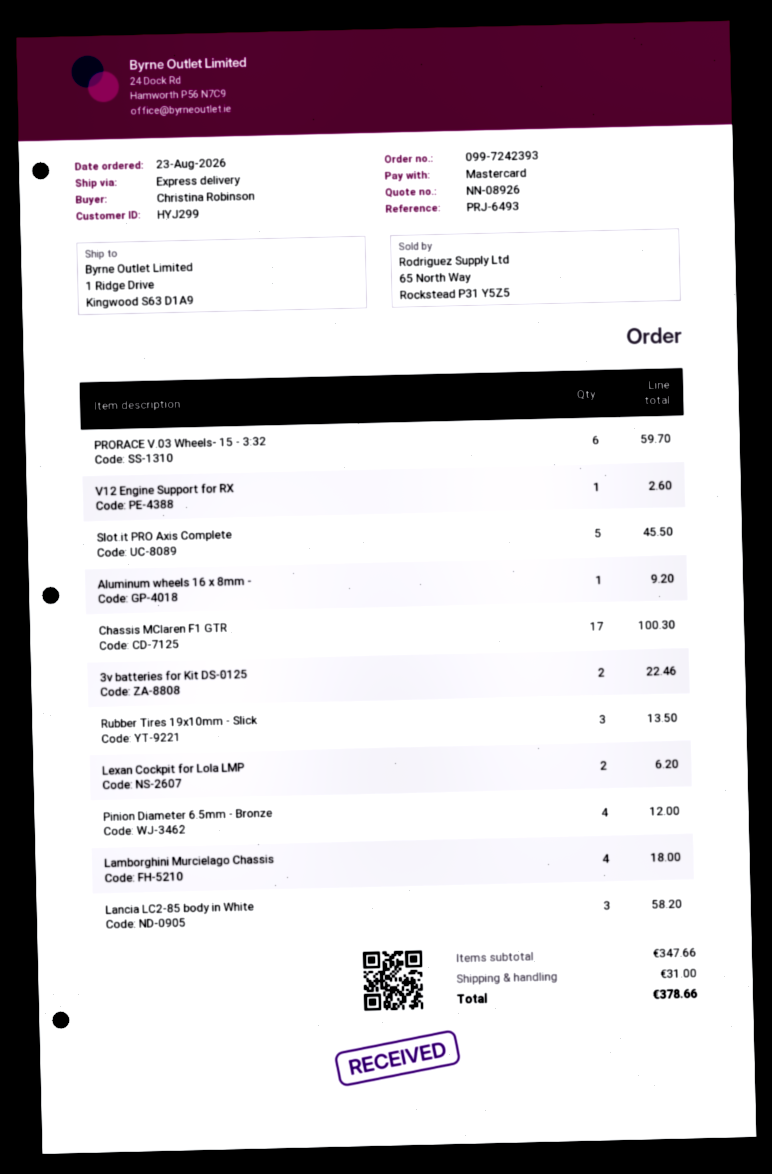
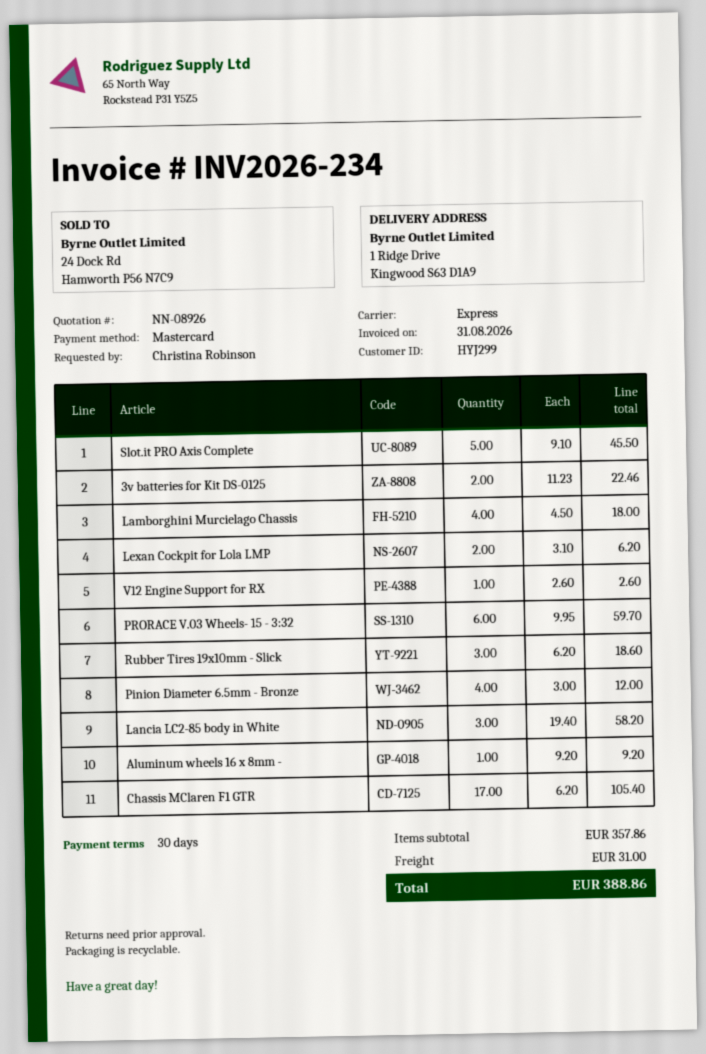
Chassis MClaren F1 GTR: 17 for 100.30 -> 17 for 105.40
Rubber Tires 19x10mm - Slick: 3 for 13.50 -> 3 for 18.60
subtotal: 347.66 -> 357.86
total: 378.66 -> 388.86

